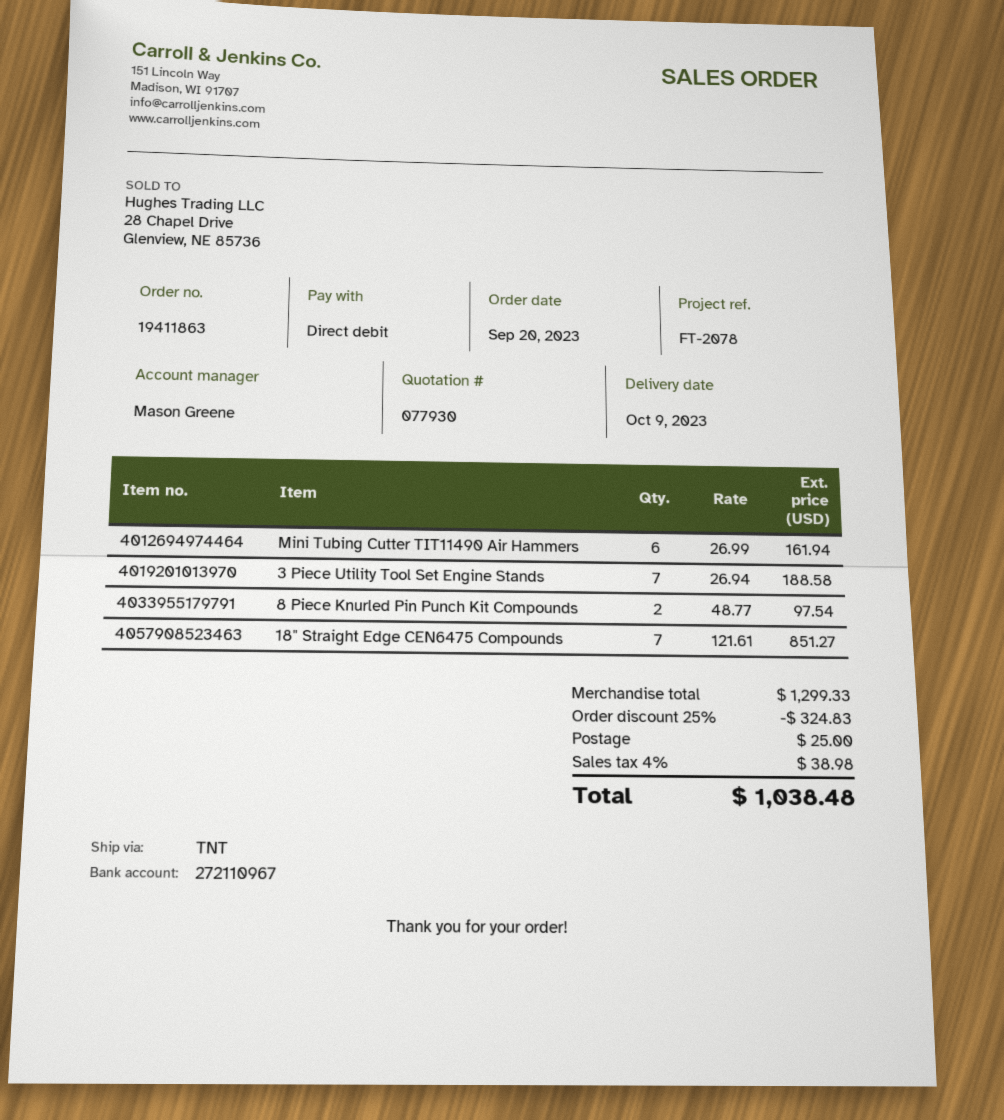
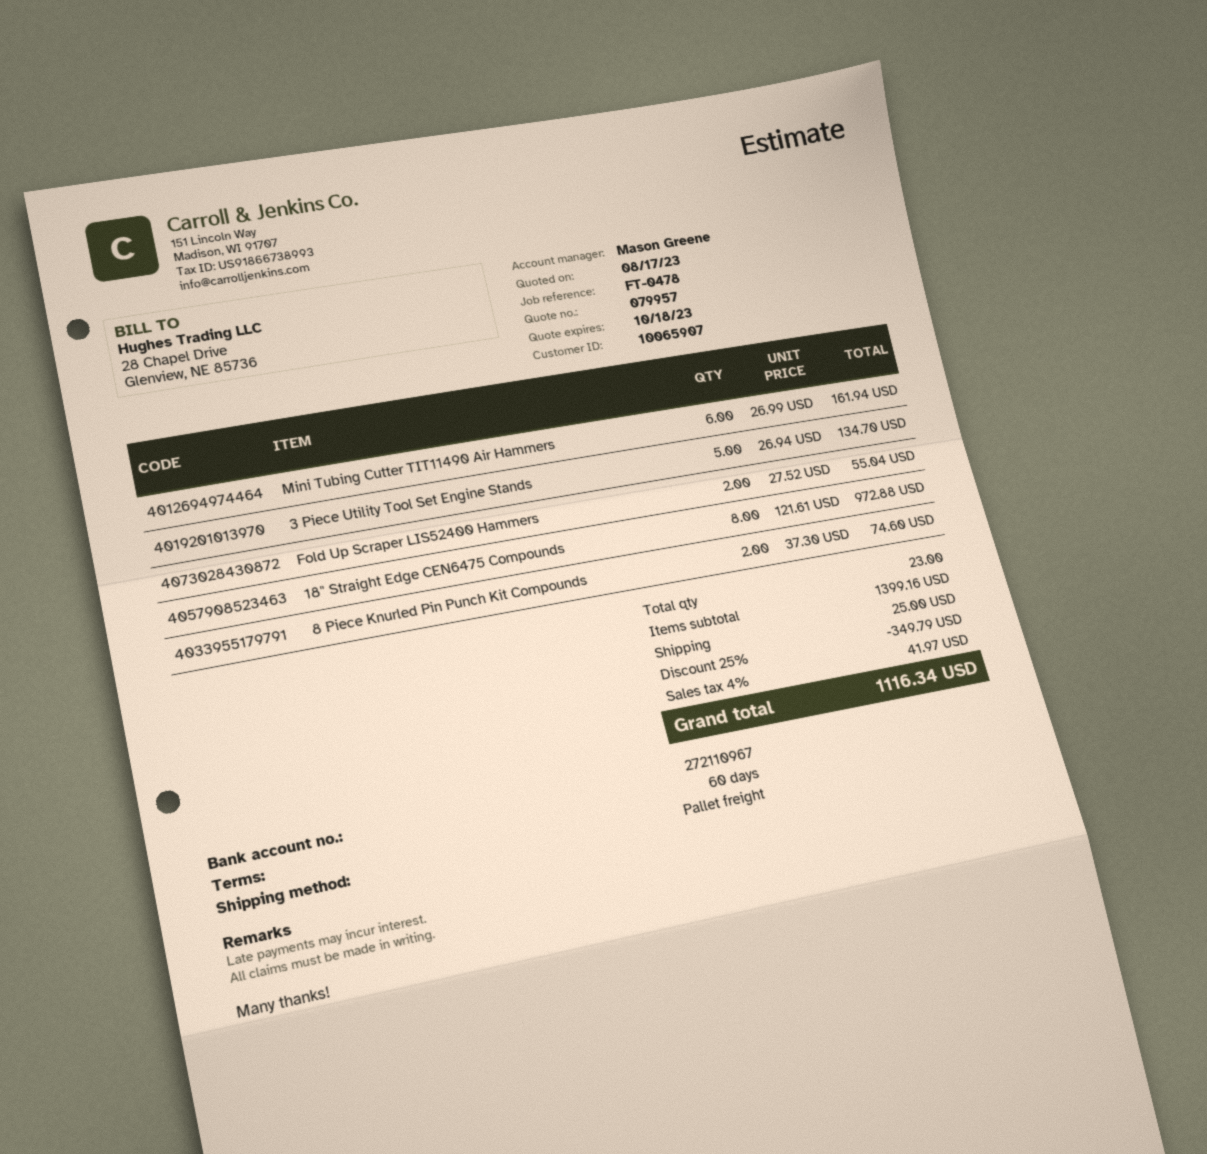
quote number: 077930 -> 079957
reference: FT-2078 -> FT-0478
shipping method: TNT -> pallet freight
3 Piece Utility Tool Set Engine Stands: 7 x 26.94 = 188.58 -> 5 x 26.94 = 134.70
8 Piece Knurled Pin Punch Kit Compounds: 2 x 48.77 = 97.54 -> 2 x 37.30 = 74.60
18" Straight Edge CEN6475 Compounds: 7 x 121.61 = 851.27 -> 8 x 121.61 = 972.88
Fold Up Scraper LIS52400 Hammers: none -> 2 x 27.52 = 55.04
subtotal: 1299.33 -> 1399.16
discount: 25% = 324.83 -> 25% = 349.79
tax: 4% = 38.98 -> 4% = 41.97
total: 1038.48 -> 1116.34

